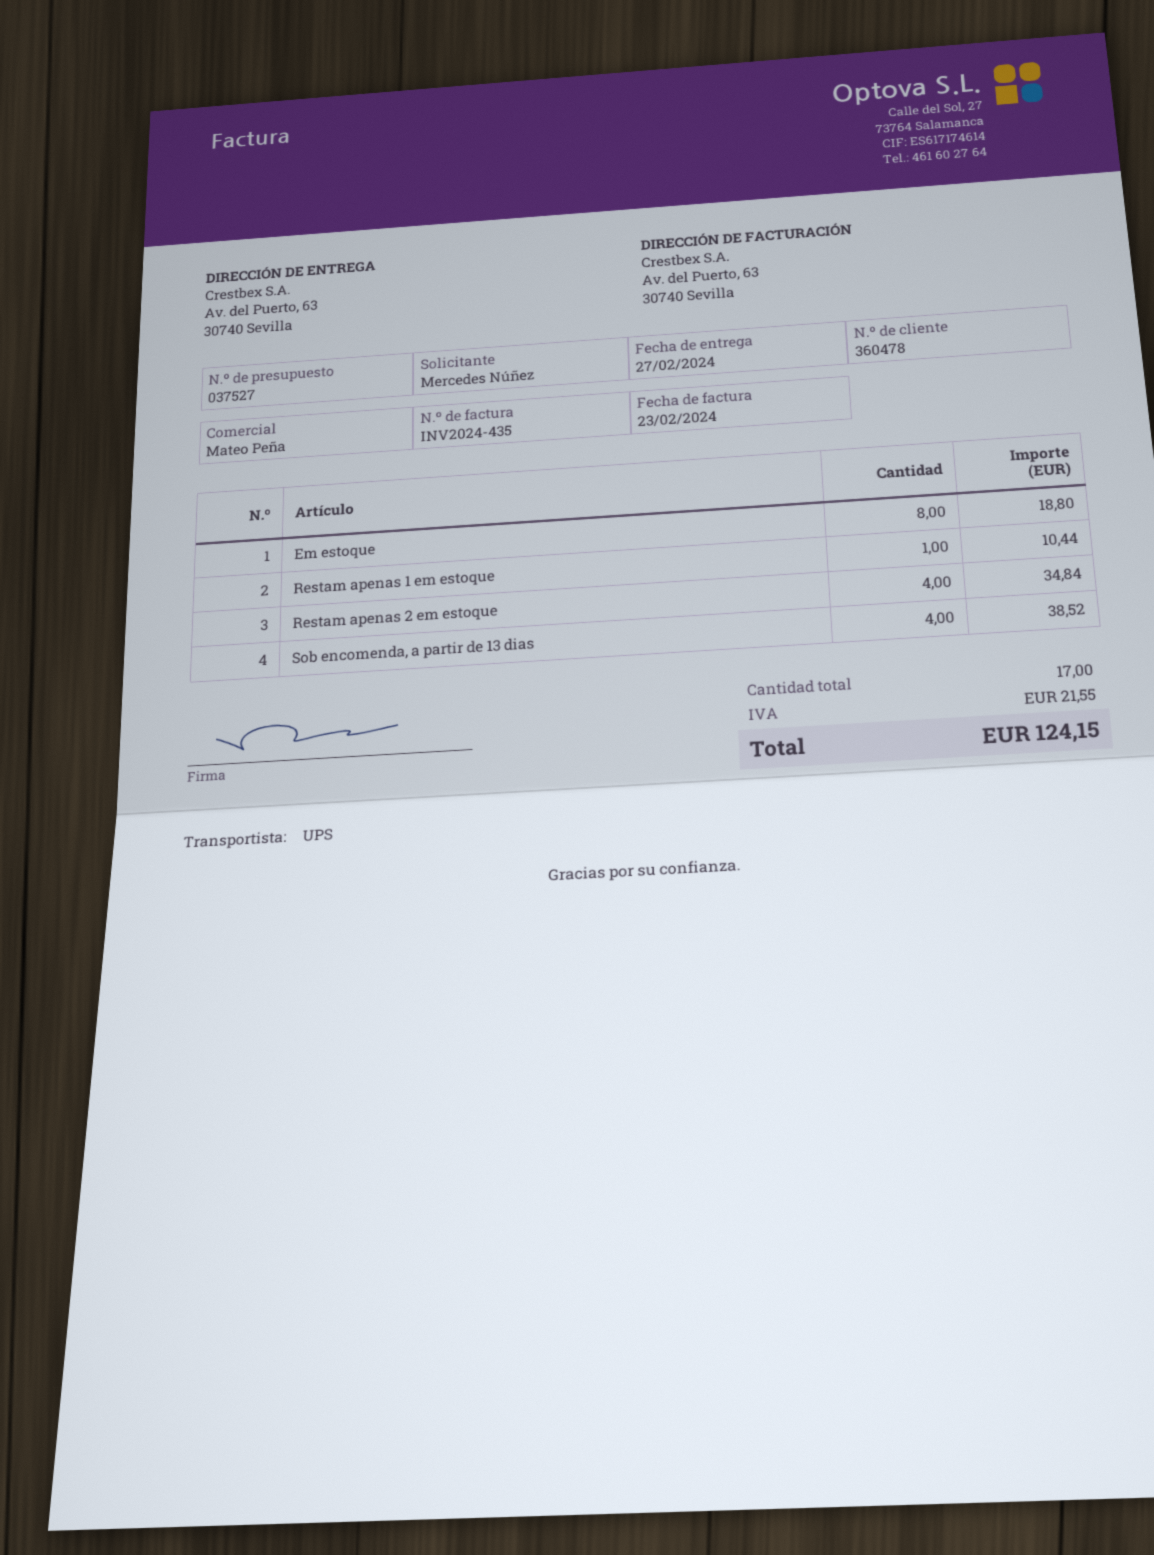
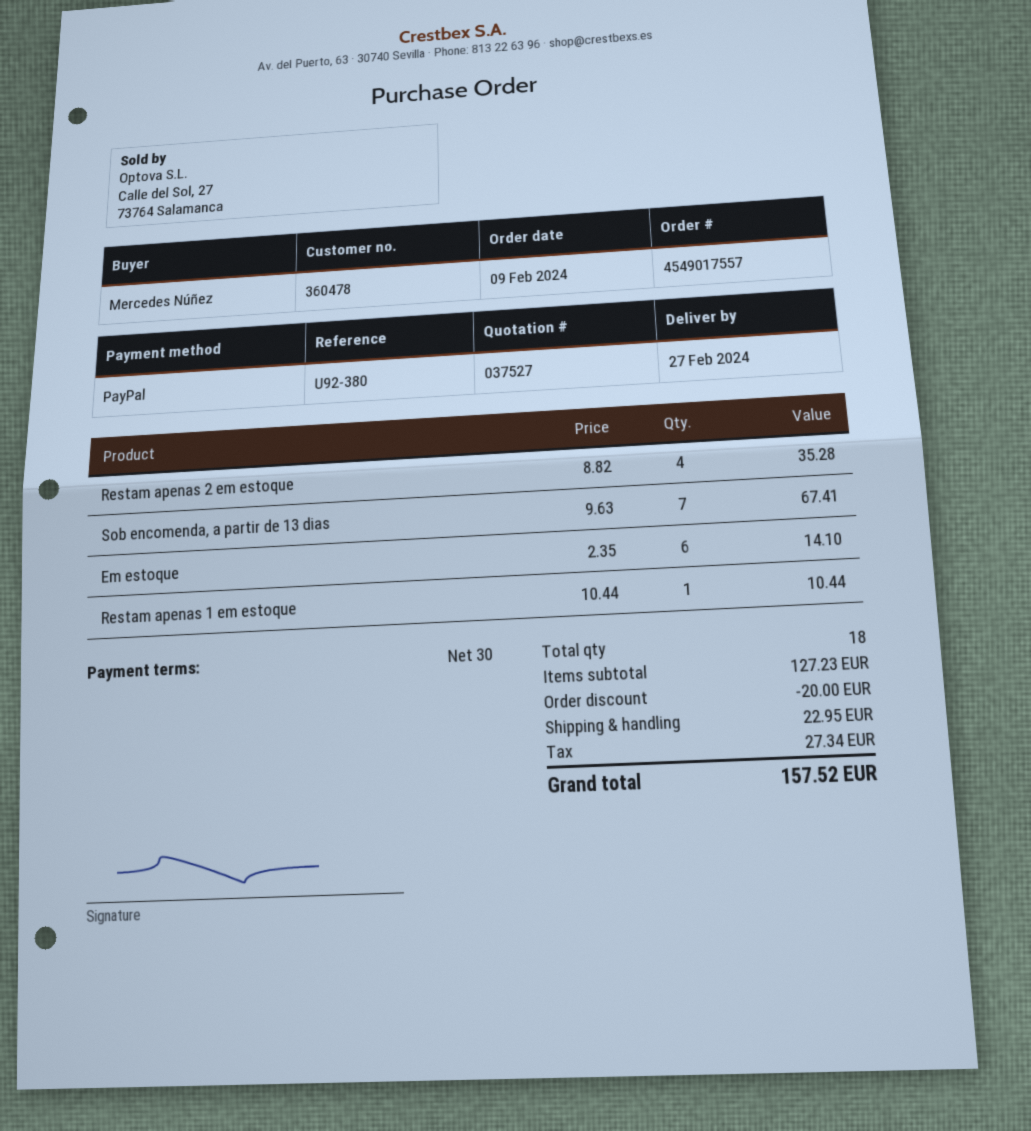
Em estoque: 8 for 18.80 -> 6 for 14.10
Restam apenas 2 em estoque: 4 for 34.84 -> 4 for 35.28
Sob encomenda, a partir de 13 dias: 4 for 38.52 -> 7 for 67.41
total quantity: 17 -> 18
discount: none -> 20.00
shipping: none -> 22.95
tax: 21.55 -> 27.34
total: 124.15 -> 157.52

